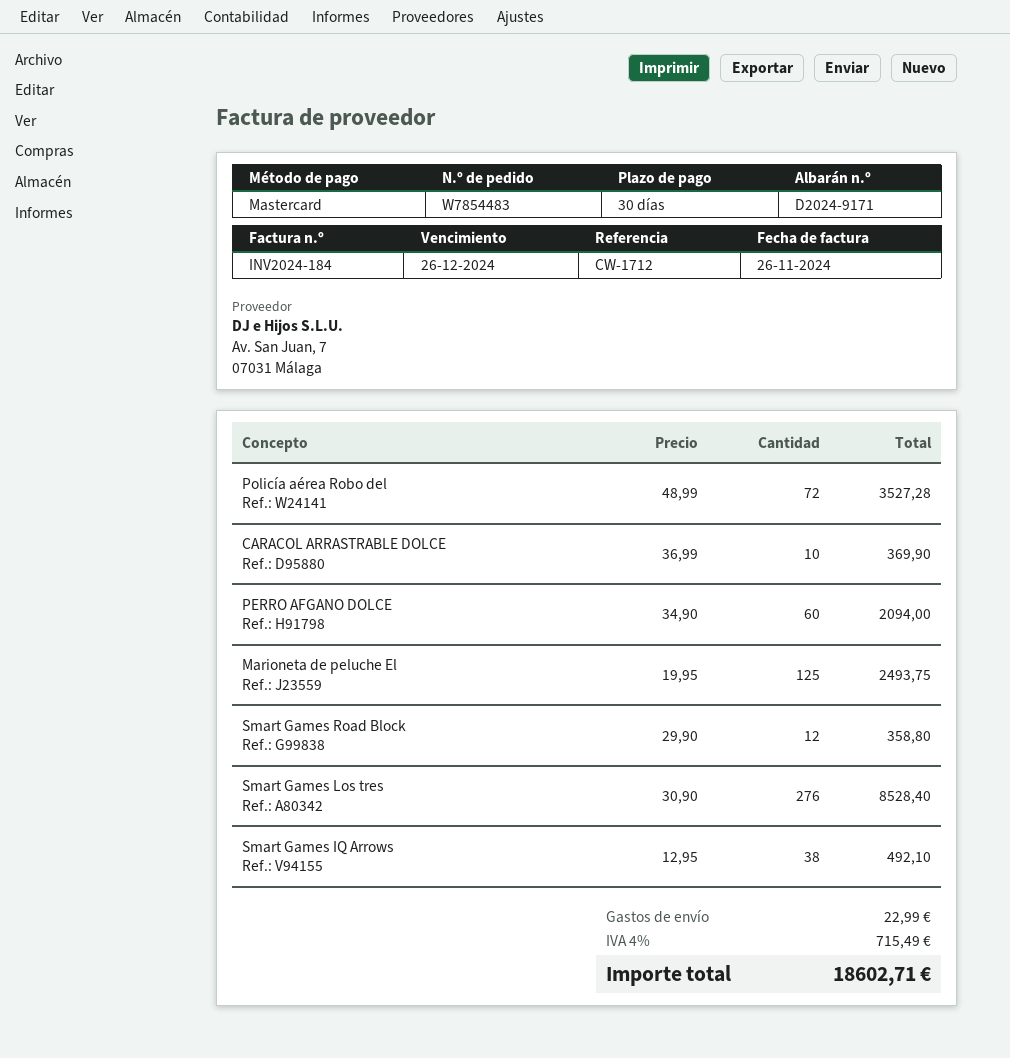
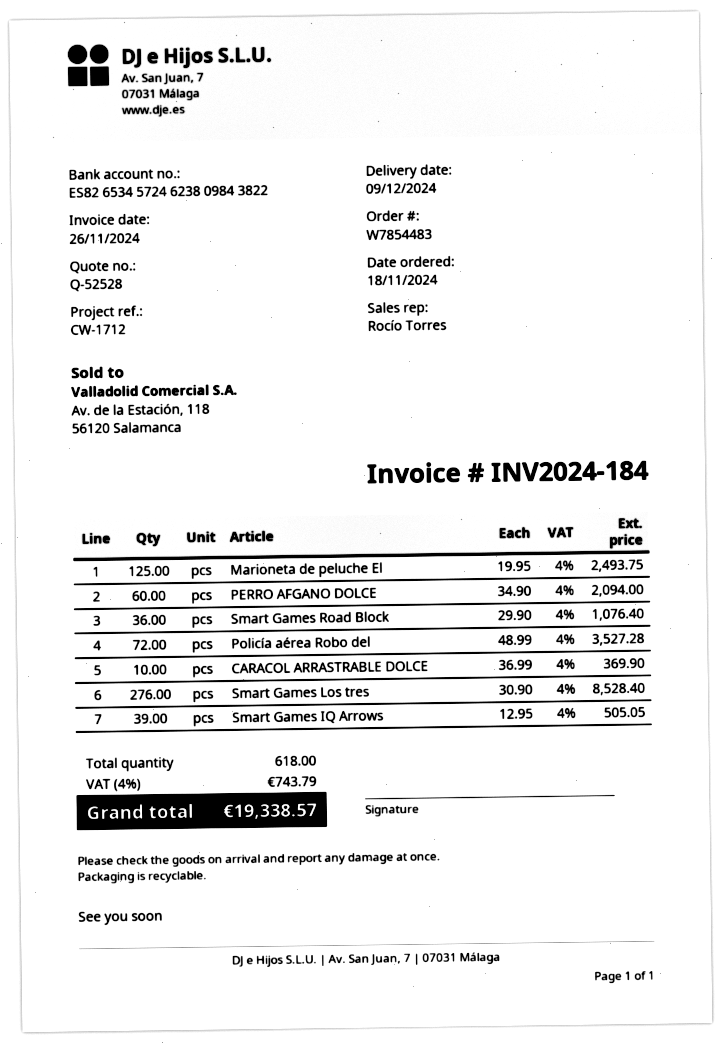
Smart Games Road Block: 12 x 29.90 = 358.80 -> 36 x 29.90 = 1076.40
Smart Games IQ Arrows: 38 x 12.95 = 492.10 -> 39 x 12.95 = 505.05
shipping: 22.99 -> none
tax: 4% = 715.49 -> 4% = 743.79
total: 18602.71 -> 19338.57

